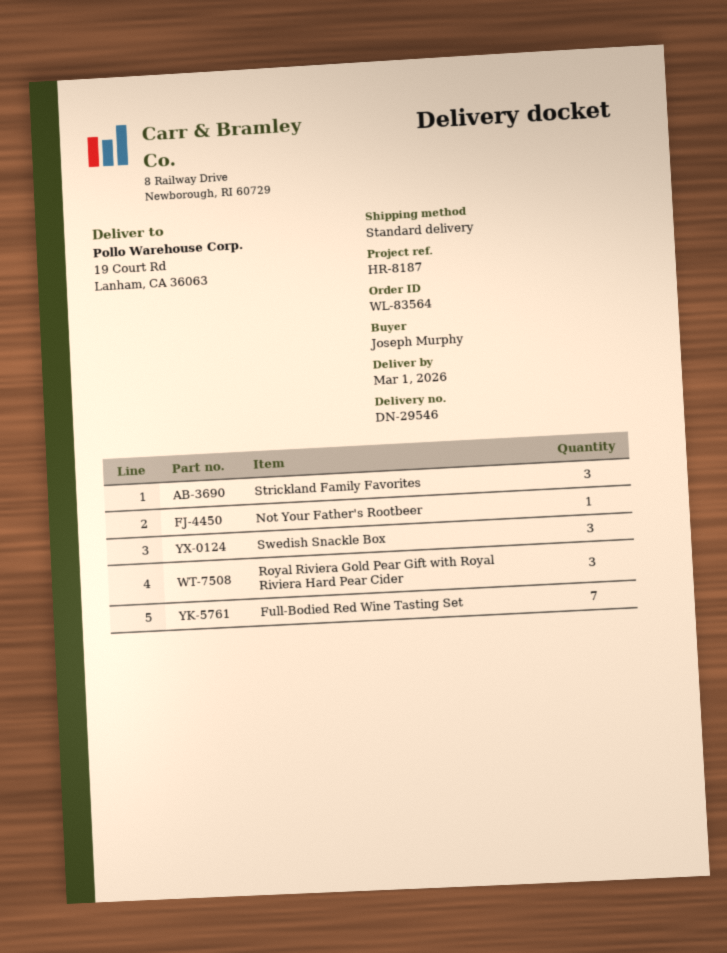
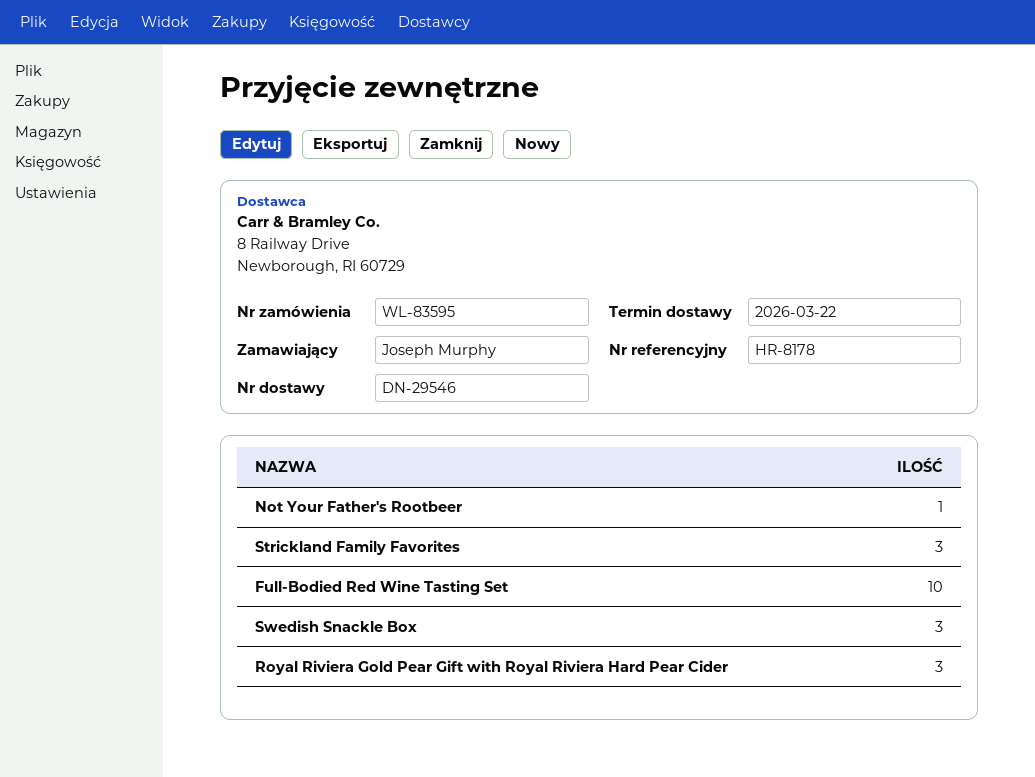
order number: WL-83564 -> WL-83595
delivery date: 2026-03-01 -> 2026-03-22
reference: HR-8187 -> HR-8178
Full-Bodied Red Wine Tasting Set: 7 -> 10

